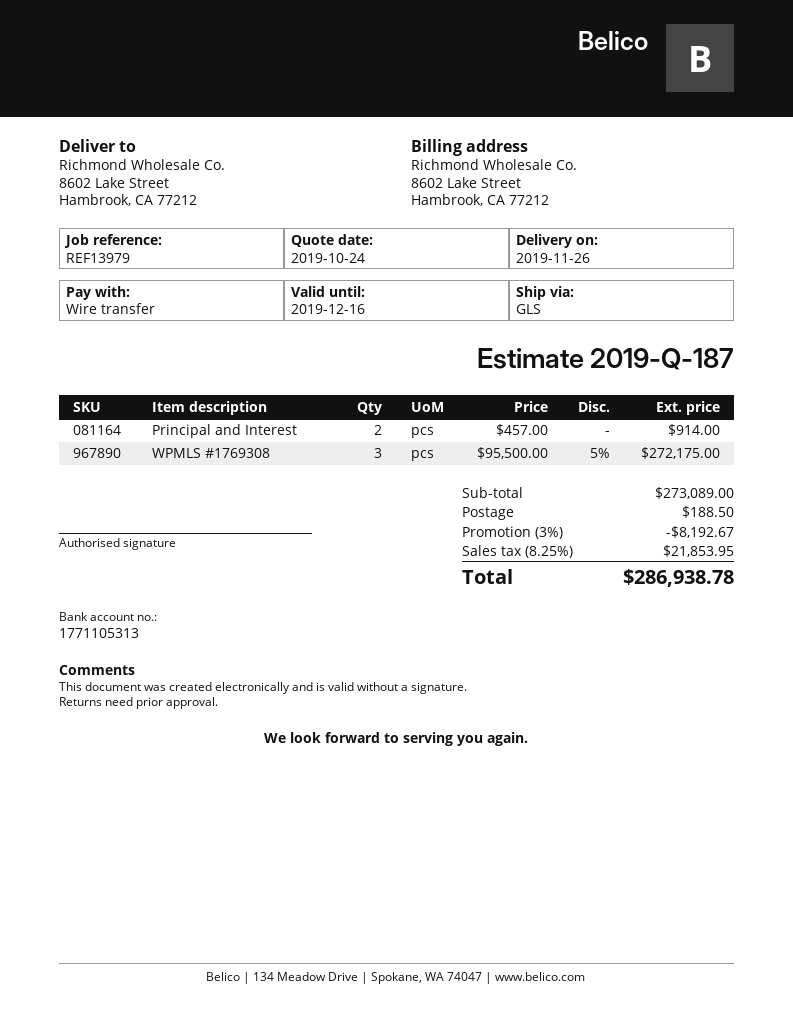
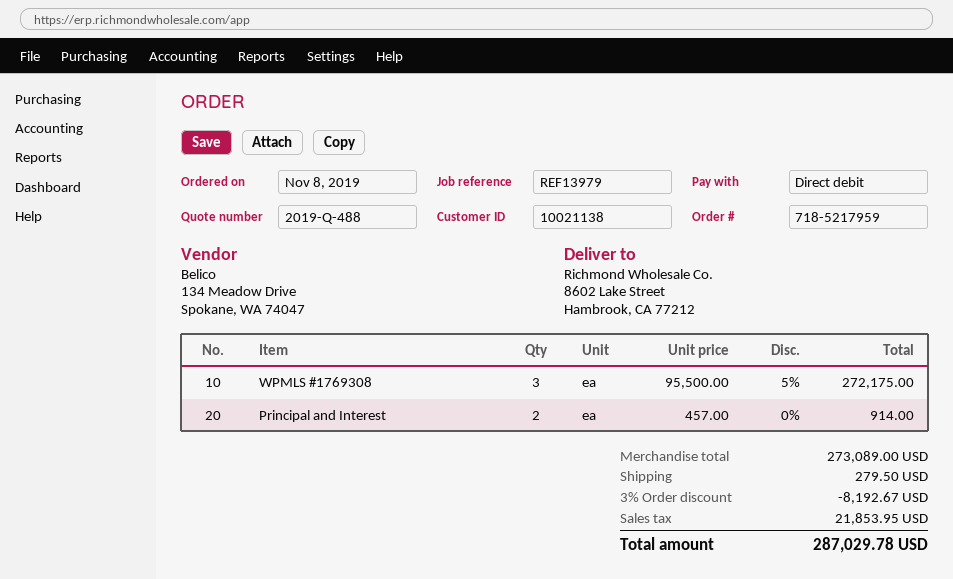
quote number: 2019-Q-187 -> 2019-Q-488
payment method: bank transfer -> direct debit
shipping: 188.50 -> 279.50
total: 286938.78 -> 287029.78

